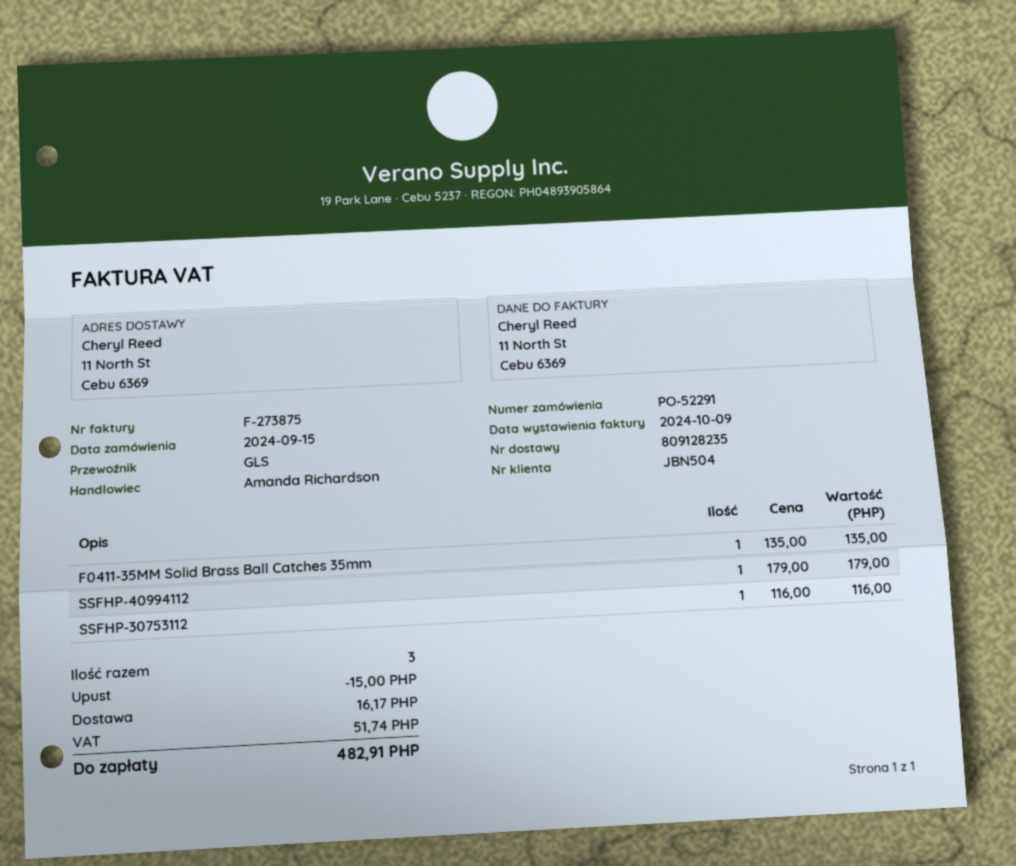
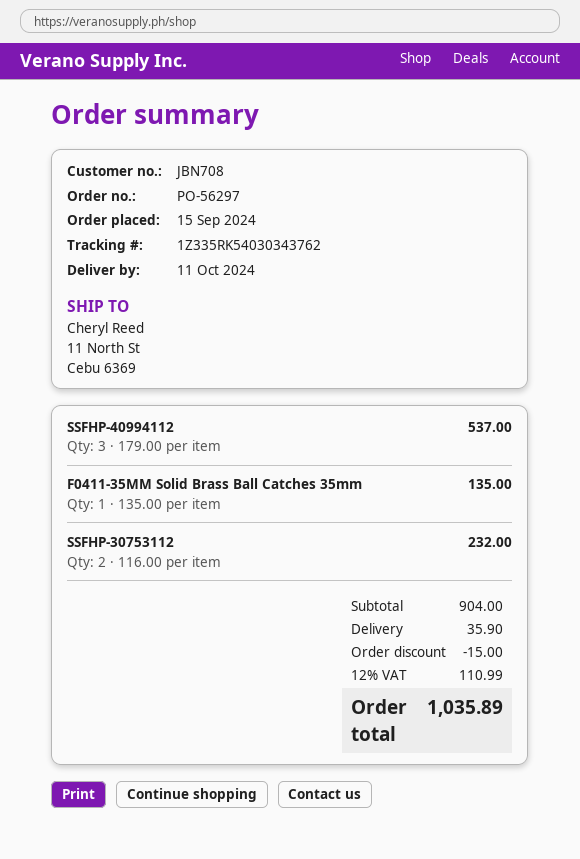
order number: PO-52291 -> PO-56297
customer number: JBN504 -> JBN708
SSFHP-40994112: 1 x 179.00 = 179.00 -> 3 x 179.00 = 537.00
SSFHP-30753112: 1 x 116.00 = 116.00 -> 2 x 116.00 = 232.00
shipping: 16.17 -> 35.90
tax: 51.74 -> 110.99
total: 482.91 -> 1035.89

